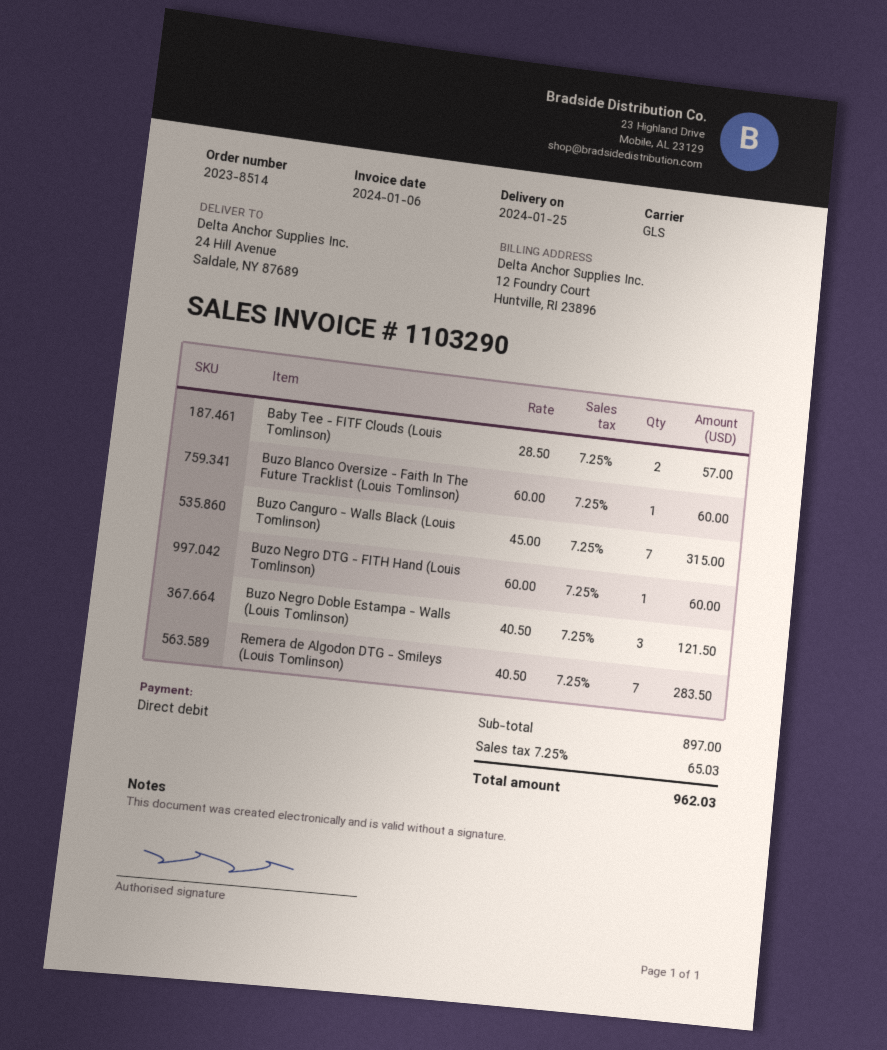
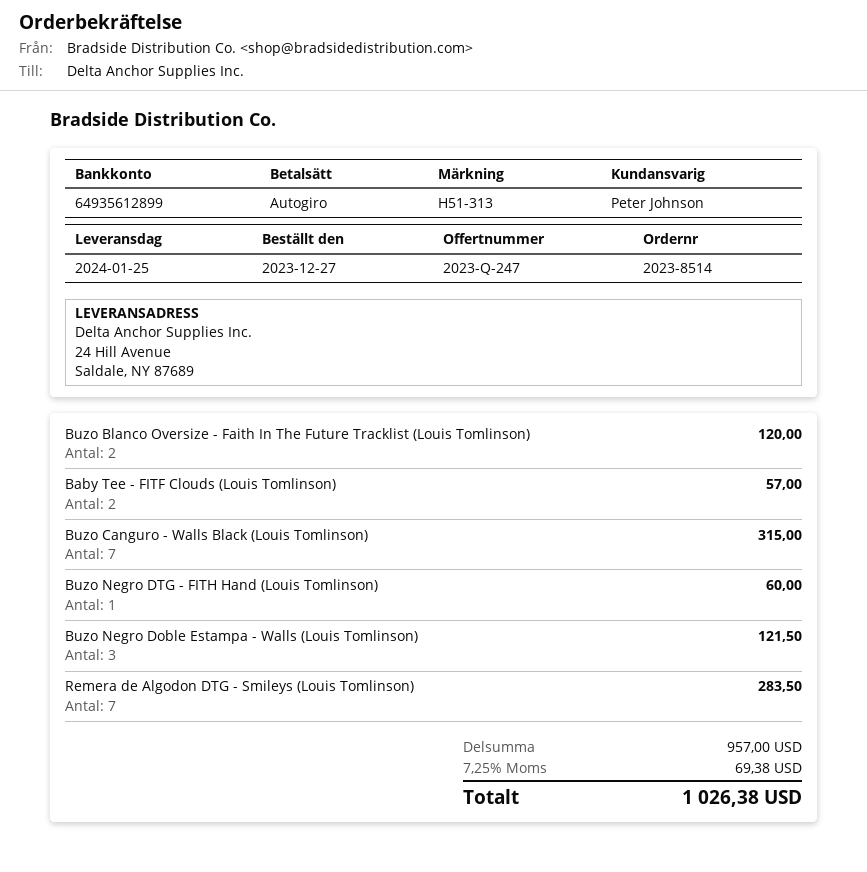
Buzo Blanco Oversize - Faith In The Future Tracklist (Louis Tomlinson): 1 for 60.00 -> 2 for 120.00
subtotal: 897.00 -> 957.00
tax: 7.25% = 65.03 -> 7.25% = 69.38
total: 962.03 -> 1026.38

